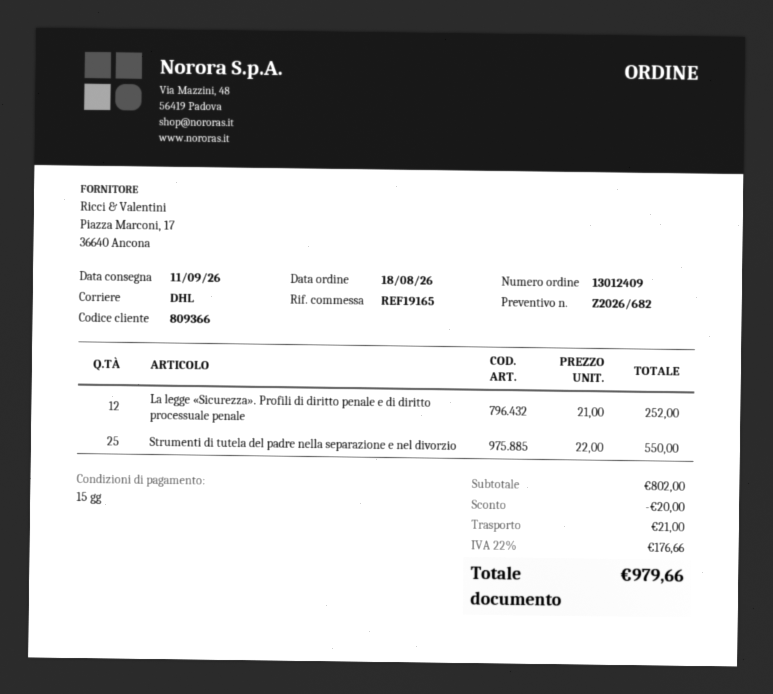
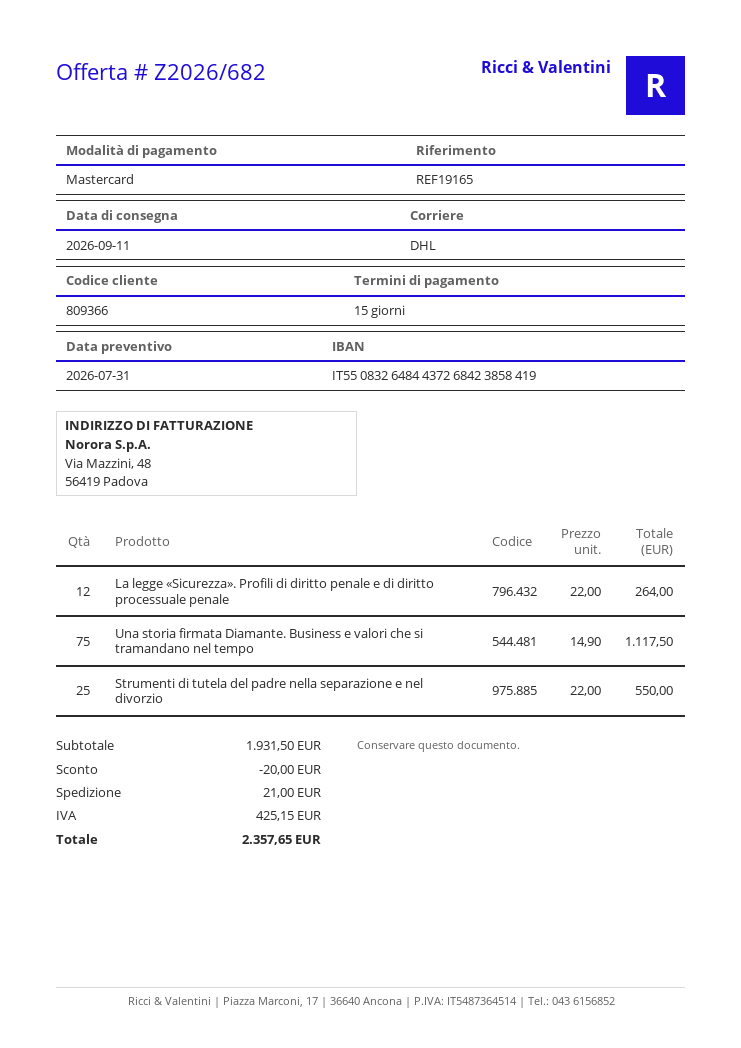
La legge «Sicurezza». Profili di diritto penale e di diritto processuale penale: 12 x 21.00 = 252.00 -> 12 x 22.00 = 264.00
Una storia firmata Diamante. Business e valori che si tramandano nel tempo: none -> 75 x 14.90 = 1117.50
subtotal: 802.00 -> 1931.50
tax: 176.66 -> 425.15
total: 979.66 -> 2357.65

